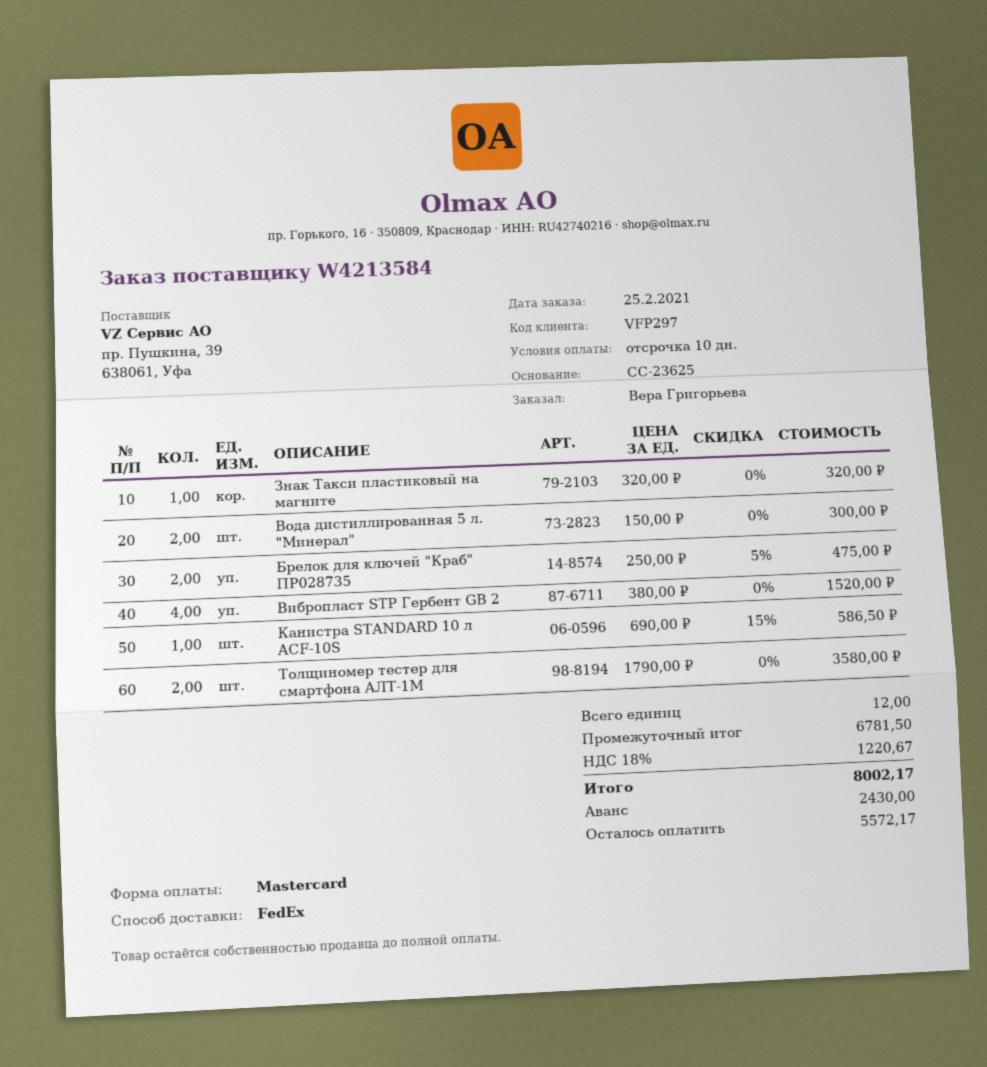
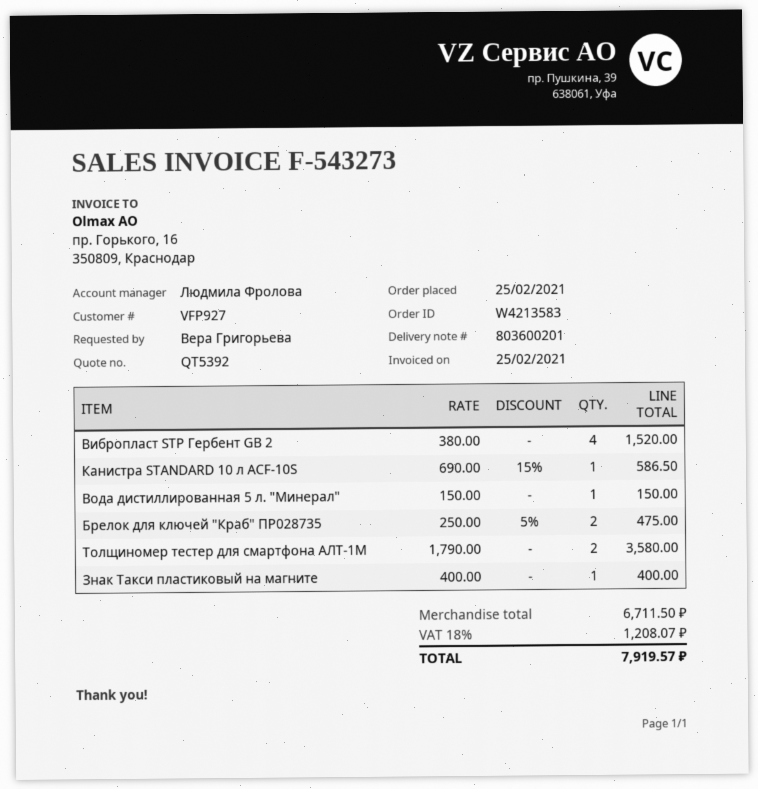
order number: W4213584 -> W4213583
customer number: VFP297 -> VFP927
Знак Такси пластиковый на магните: 1 x 320.00 = 320.00 -> 1 x 400.00 = 400.00
Вода дистиллированная 5 л. "Минерал": 2 x 150.00 = 300.00 -> 1 x 150.00 = 150.00
subtotal: 6781.50 -> 6711.50
tax: 18% = 1220.67 -> 18% = 1208.07
total: 8002.17 -> 7919.57

